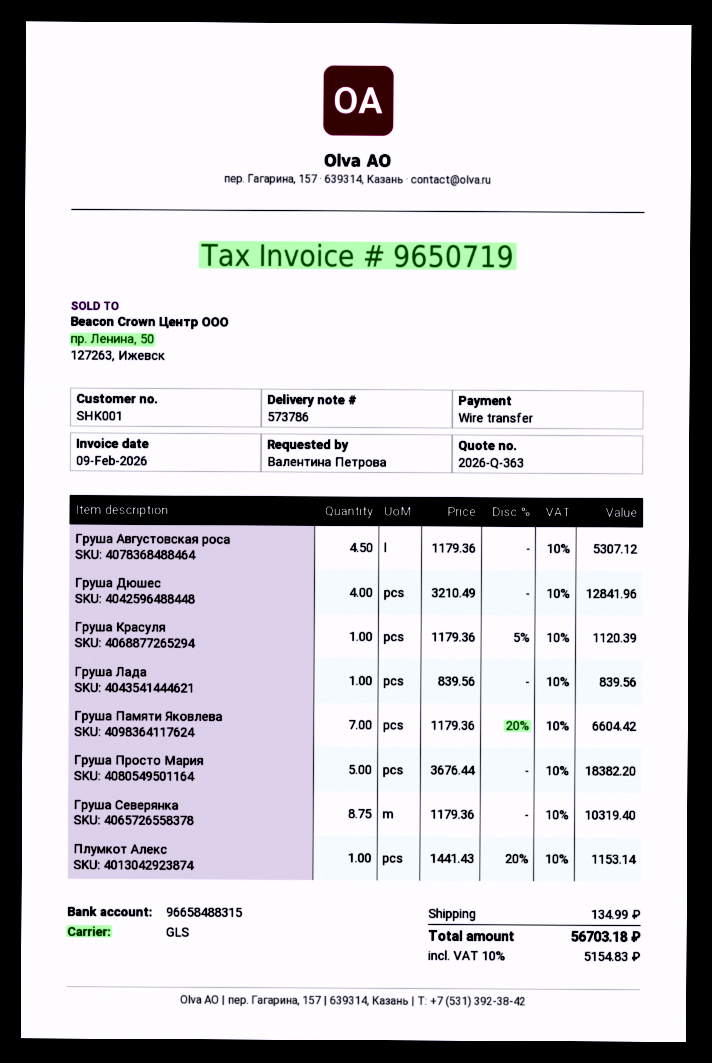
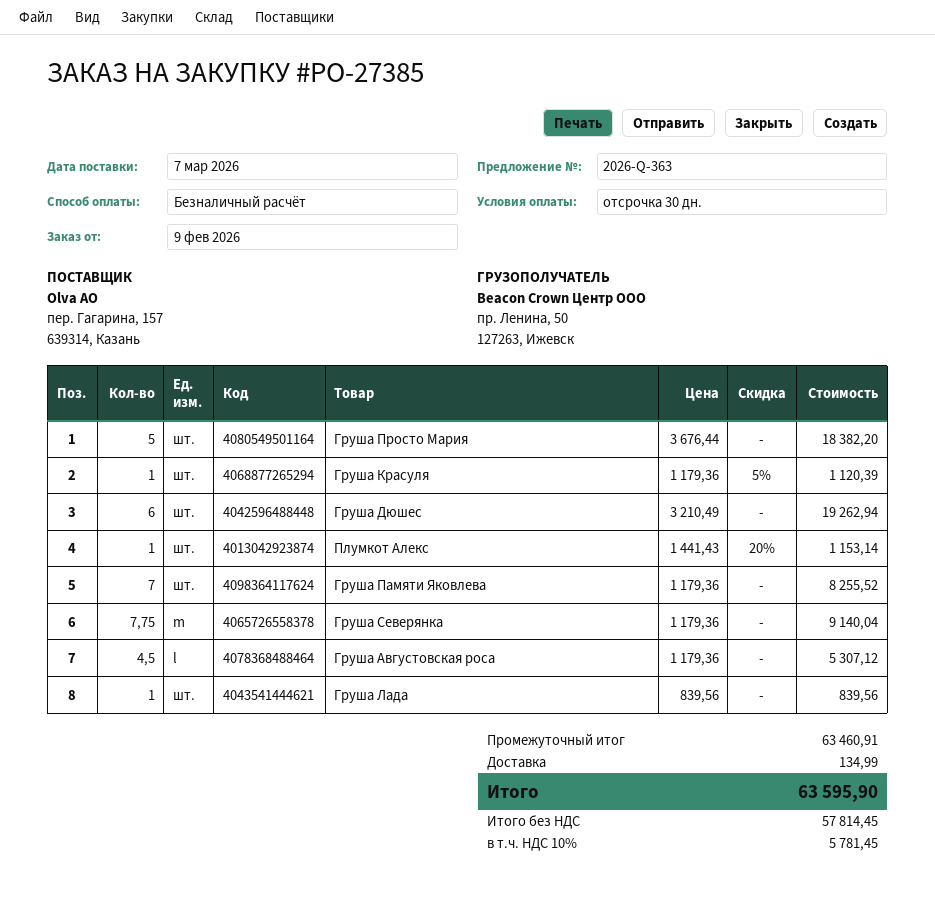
Груша Дюшес: 4 x 3210.49 = 12841.96 -> 6 x 3210.49 = 19262.94
Груша Памяти Яковлева: 7 x 1179.36 - 20% = 6604.42 -> 7 x 1179.36 = 8255.52
Груша Северянка: 8.75 x 1179.36 = 10319.40 -> 7.75 x 1179.36 = 9140.04
tax: 10% = 5154.83 -> 10% = 5781.45
total: 56703.18 -> 63595.90

